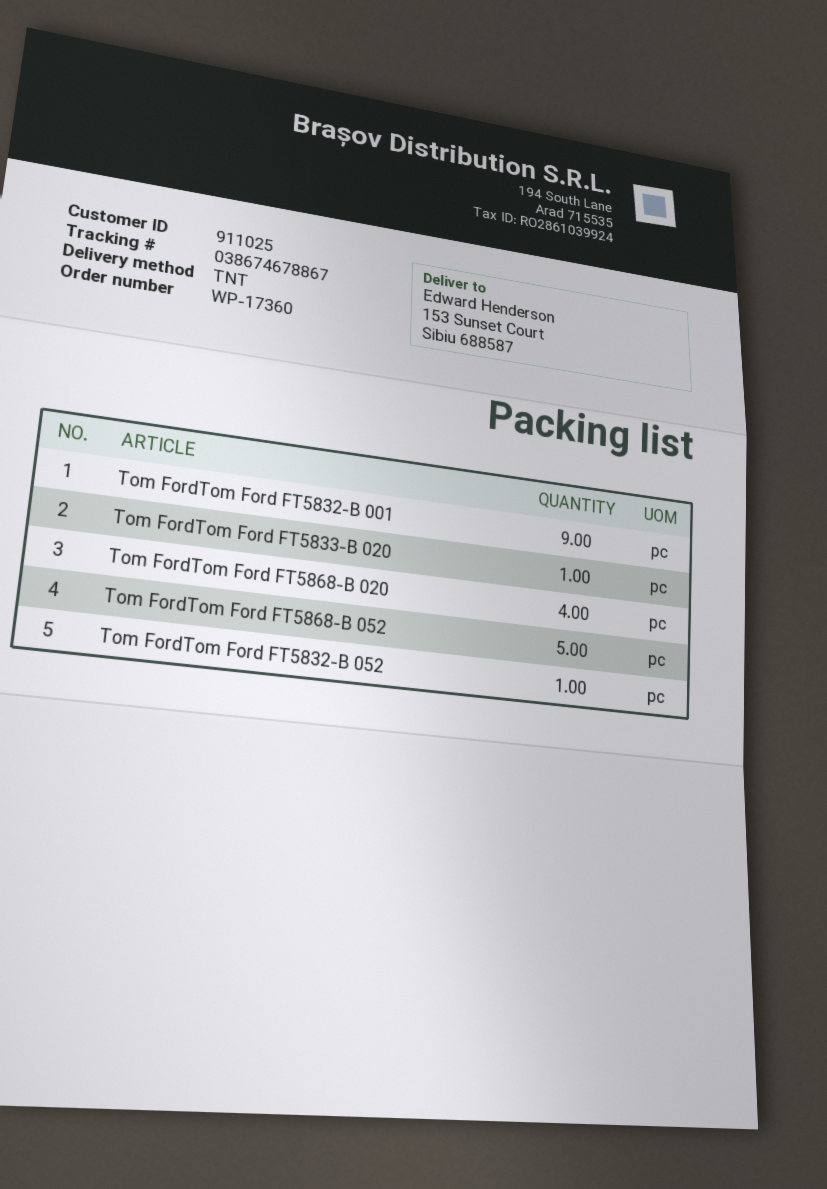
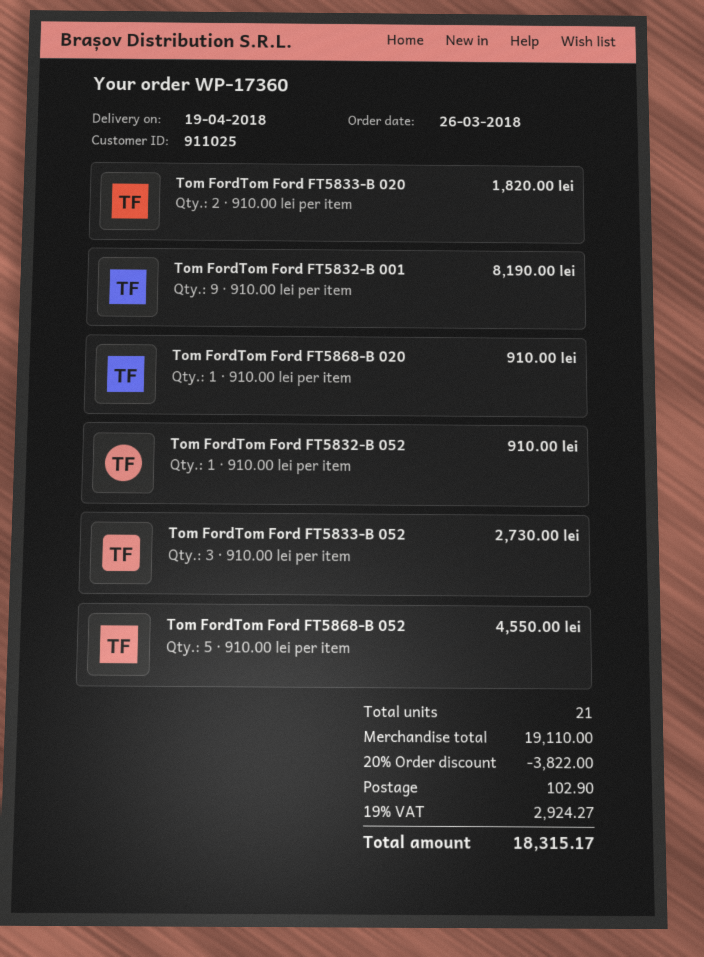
Tom FordTom Ford FT5833-B 020: 1 -> 2
Tom FordTom Ford FT5868-B 020: 4 -> 1
Tom FordTom Ford FT5833-B 052: none -> 3

